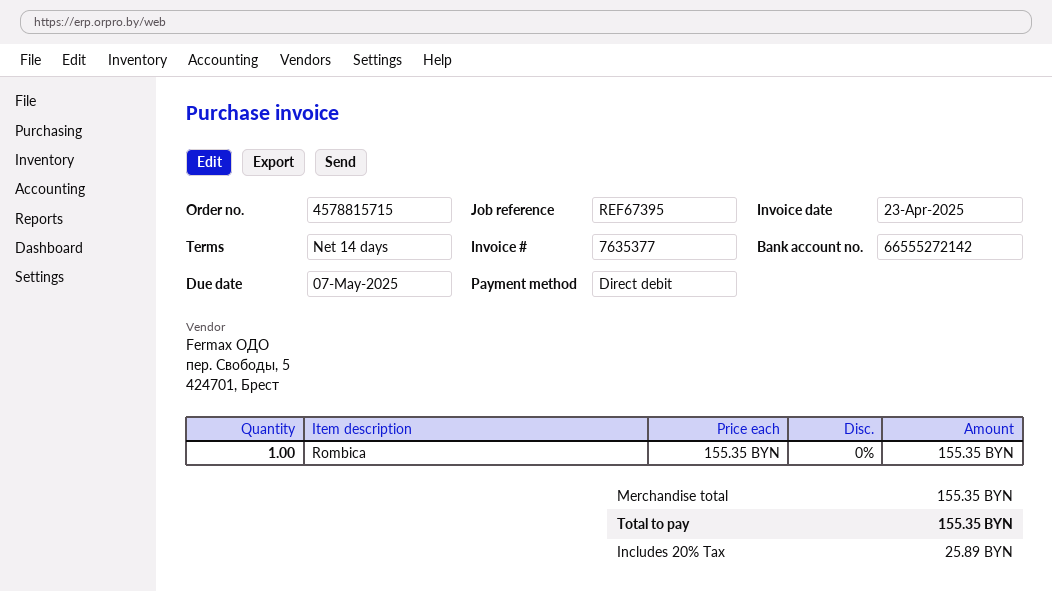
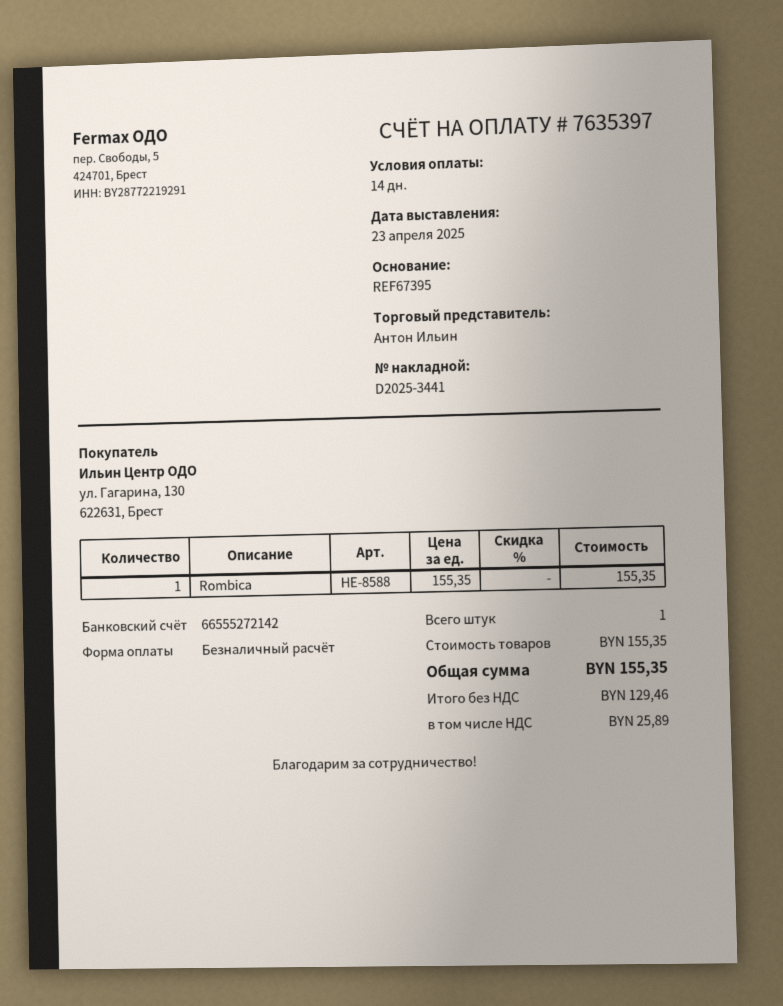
invoice number: 7635377 -> 7635397
payment method: direct debit -> bank transfer

